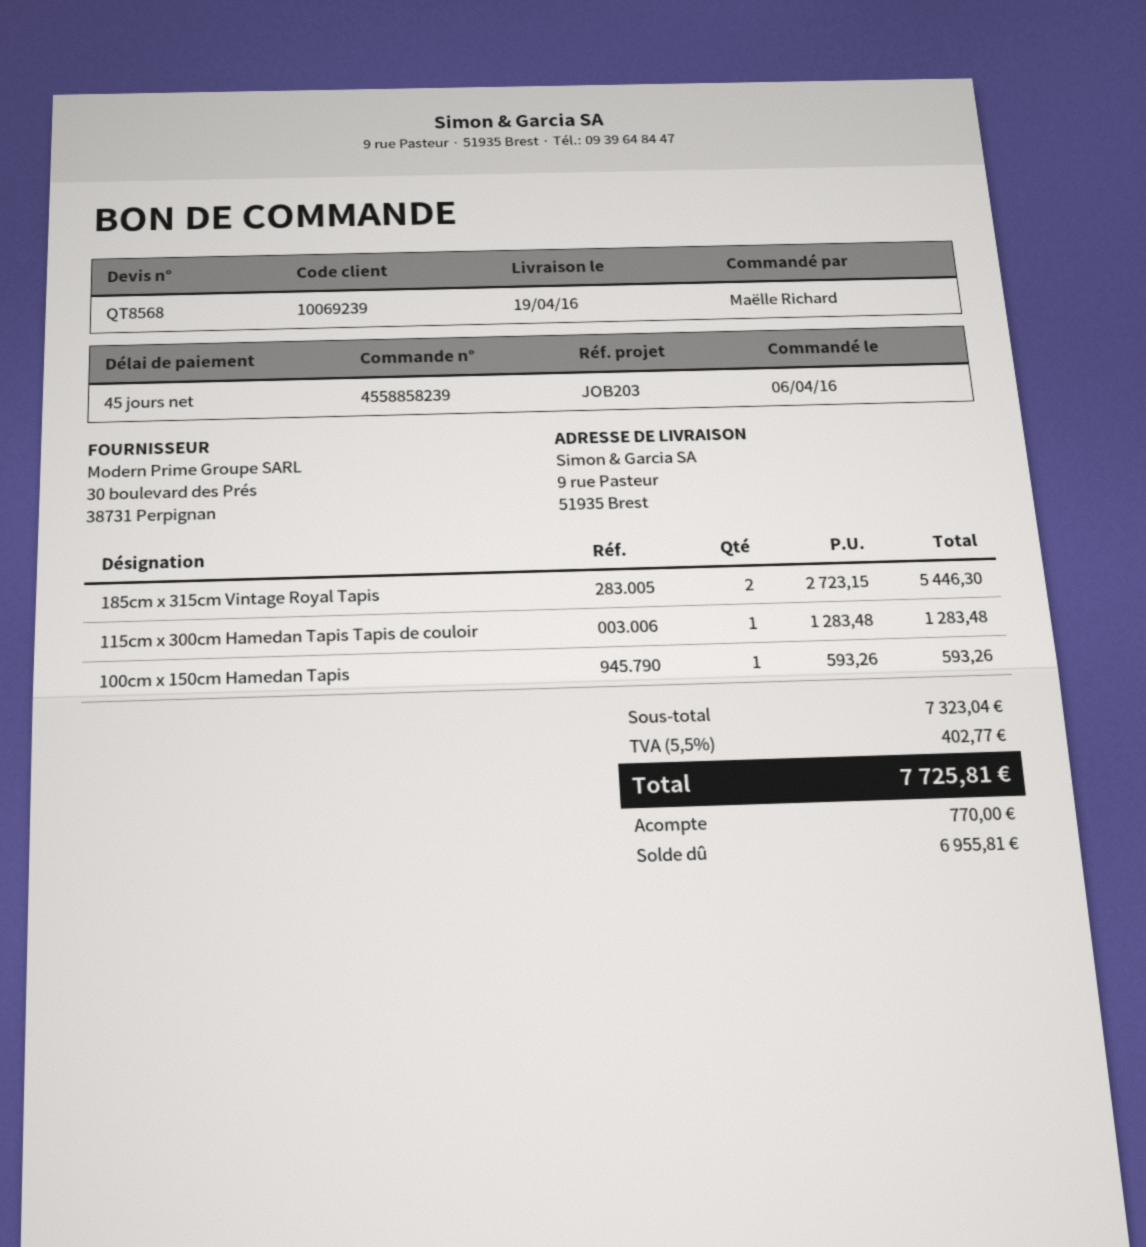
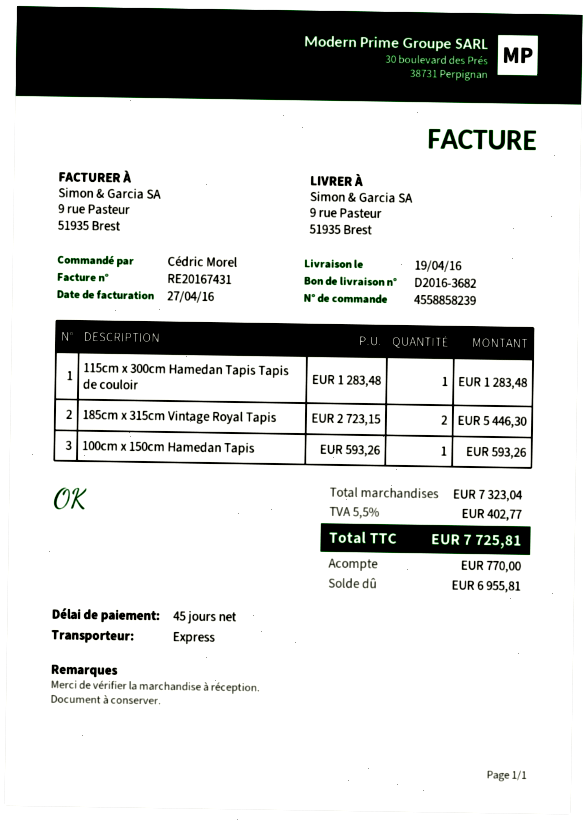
ordered by: Maëlle Richard -> Cédric Morel

